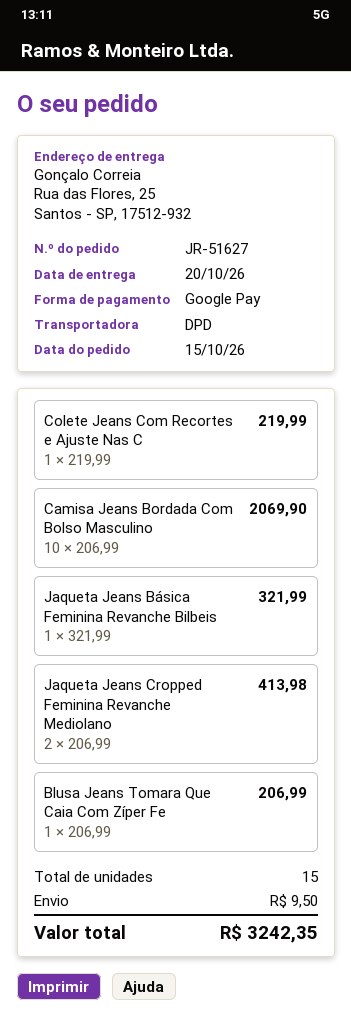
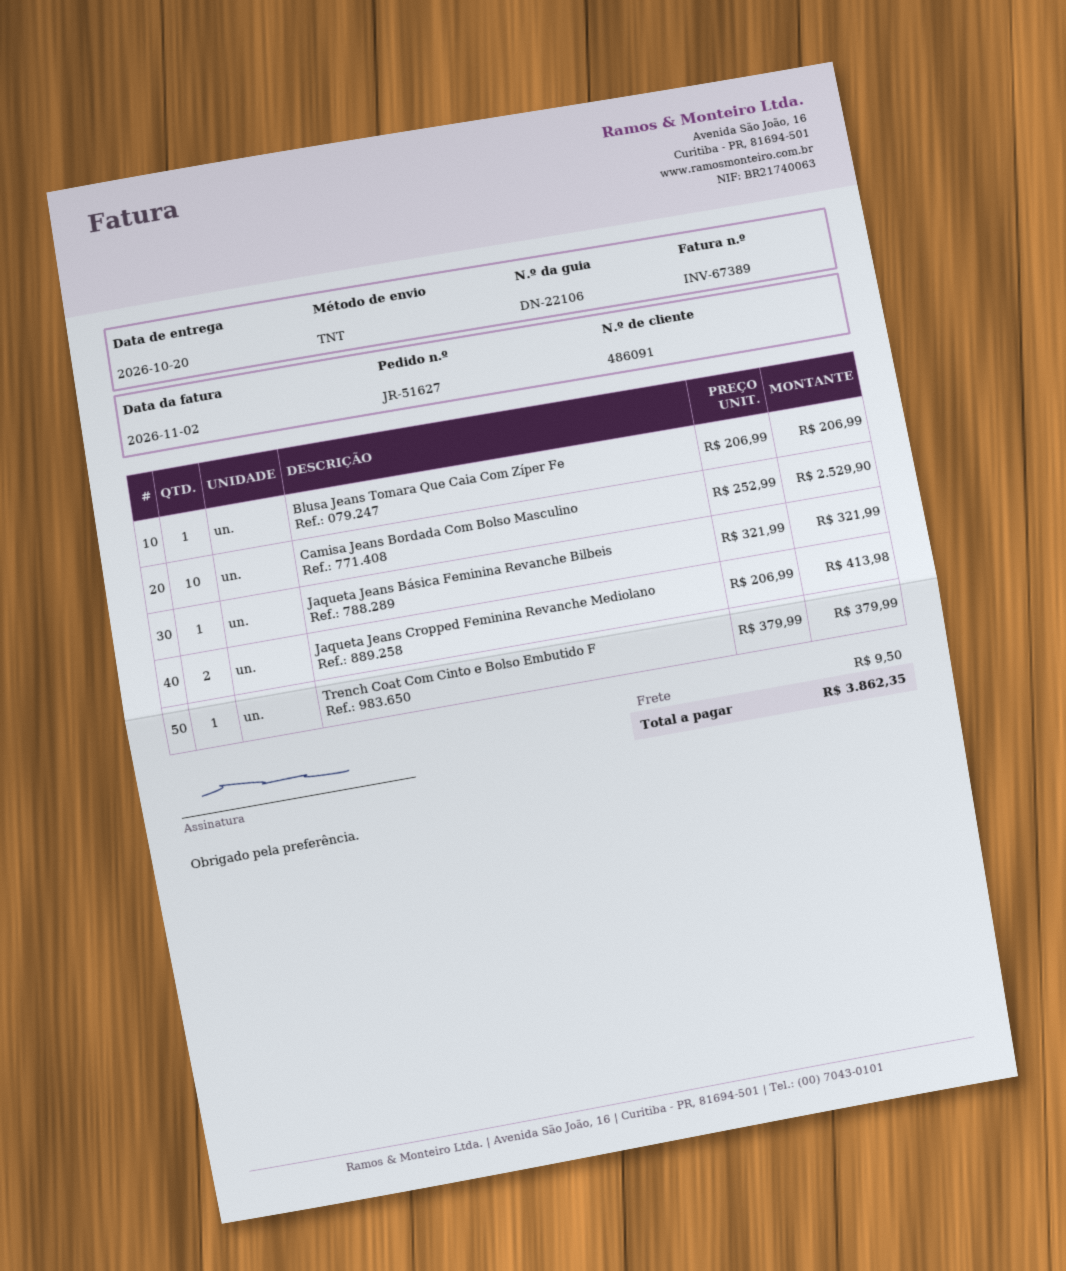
shipping method: DPD -> TNT
Colete Jeans Com Recortes e Ajuste Nas C: 1 x 219.99 = 219.99 -> none
Camisa Jeans Bordada Com Bolso Masculino: 10 x 206.99 = 2069.90 -> 10 x 252.99 = 2529.90
Trench Coat Com Cinto e Bolso Embutido F: none -> 1 x 379.99 = 379.99
total: 3242.35 -> 3862.35

